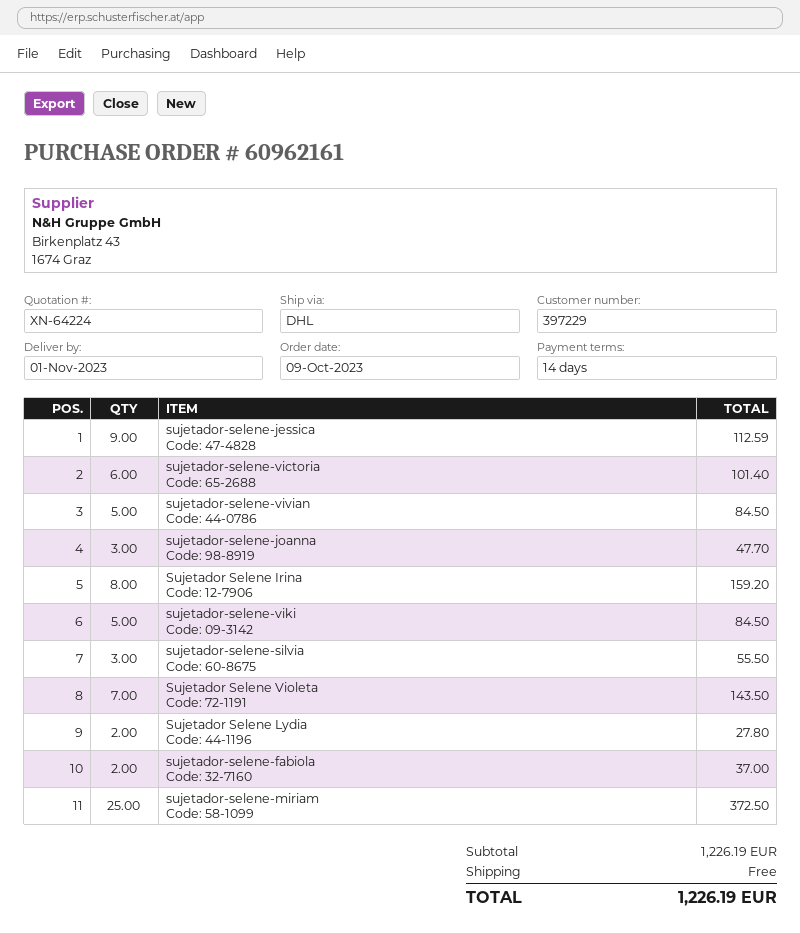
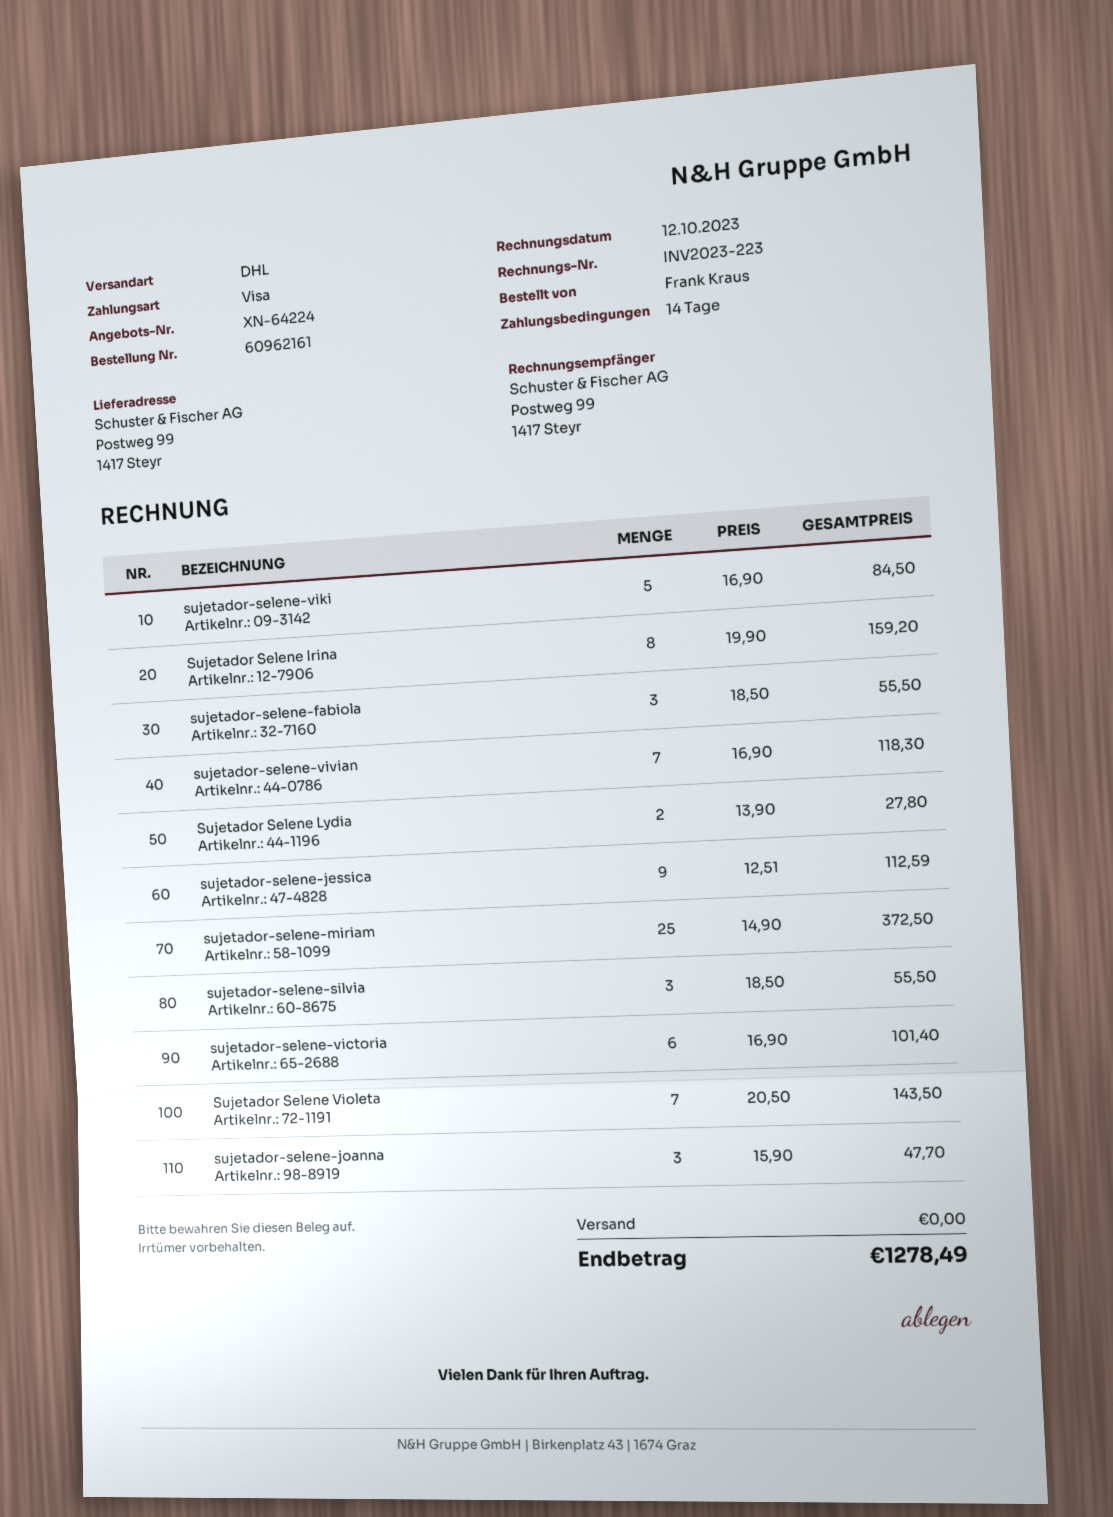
sujetador-selene-vivian: 5 for 84.50 -> 7 for 118.30
sujetador-selene-fabiola: 2 for 37.00 -> 3 for 55.50
total: 1226.19 -> 1278.49

